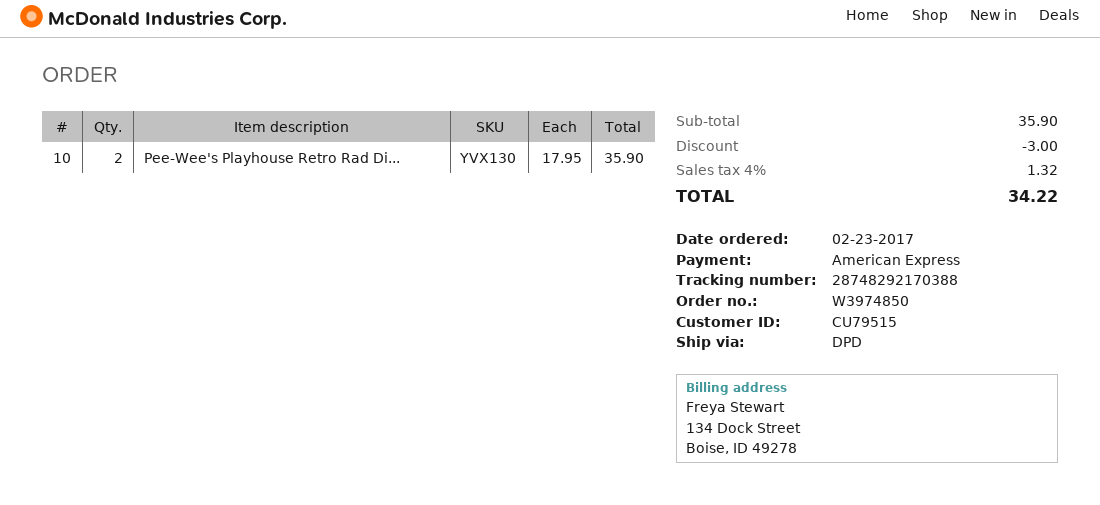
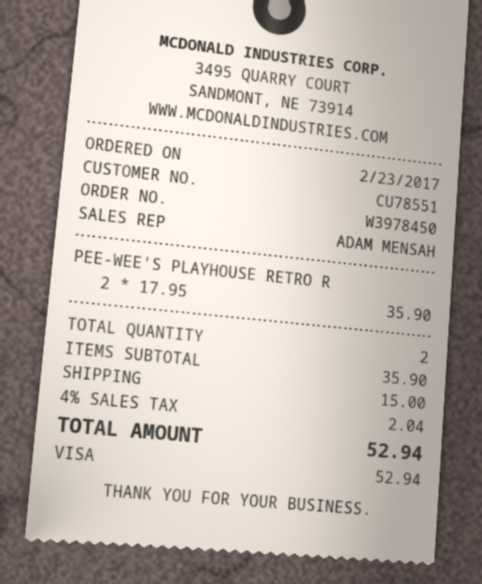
order number: W3974850 -> W3978450
customer number: CU79515 -> CU78551
payment method: American Express -> Visa
discount: 3.00 -> none
shipping: none -> 15.00
tax: 4% = 1.32 -> 4% = 2.04
total: 34.22 -> 52.94

